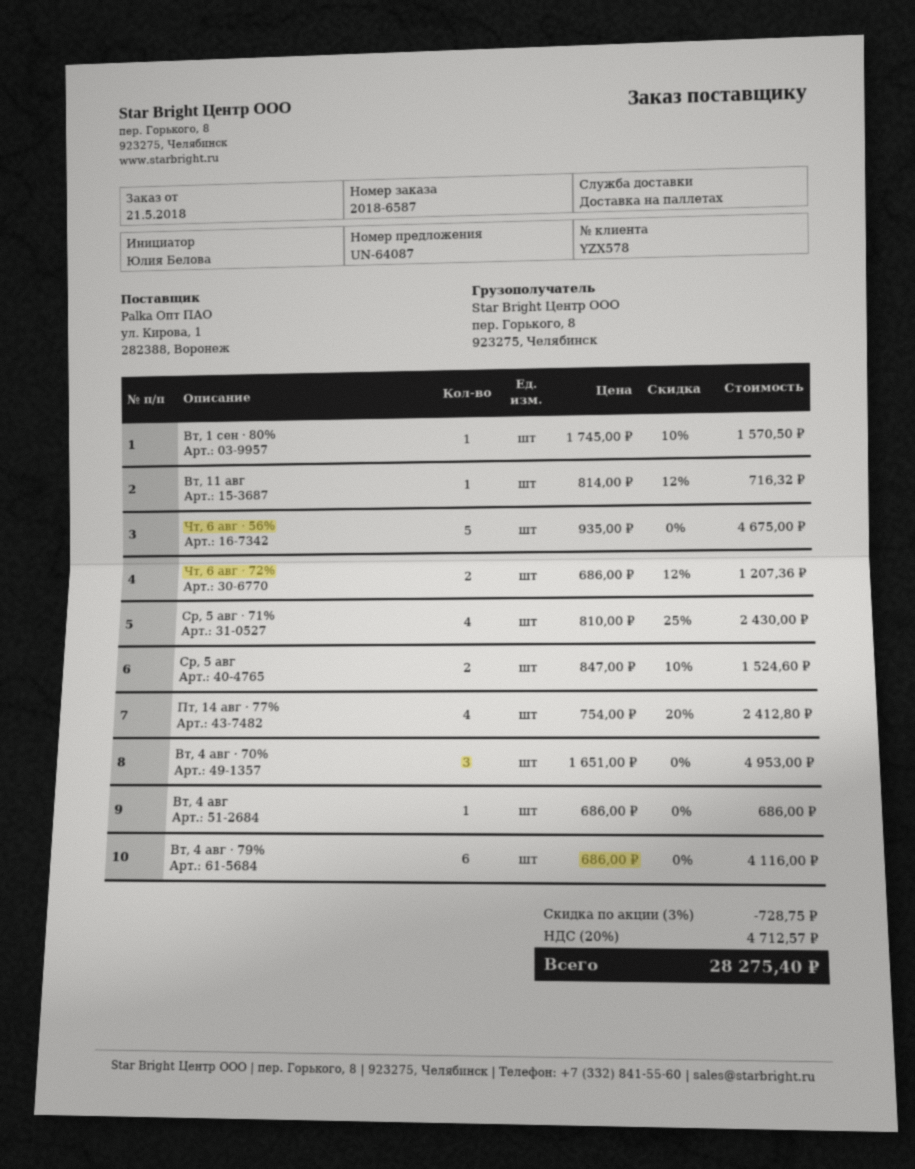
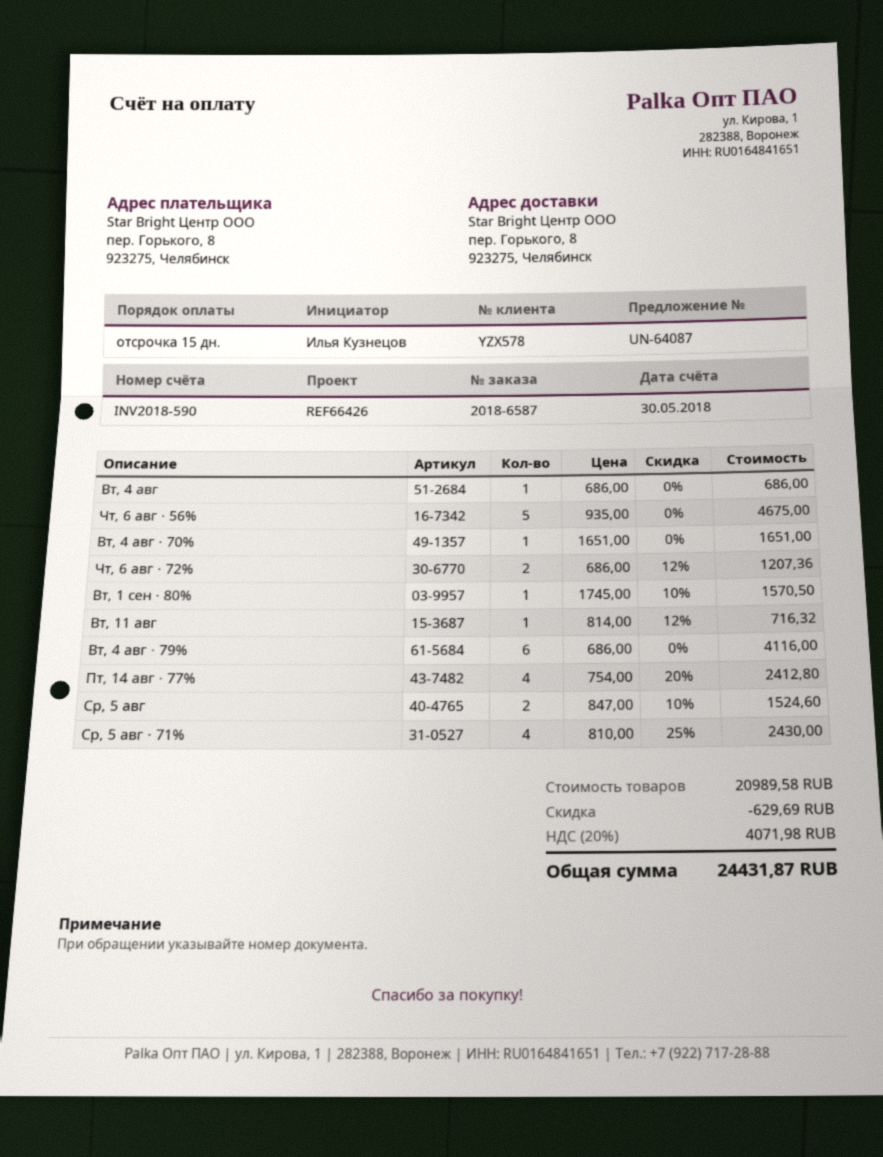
ordered by: Юлия Белова -> Илья Кузнецов
Вт, 4 авг · 70%: 3 x 1651.00 = 4953.00 -> 1 x 1651.00 = 1651.00
discount: 728.75 -> 629.69
tax: 20% = 4712.57 -> 20% = 4071.98
total: 28275.40 -> 24431.87

